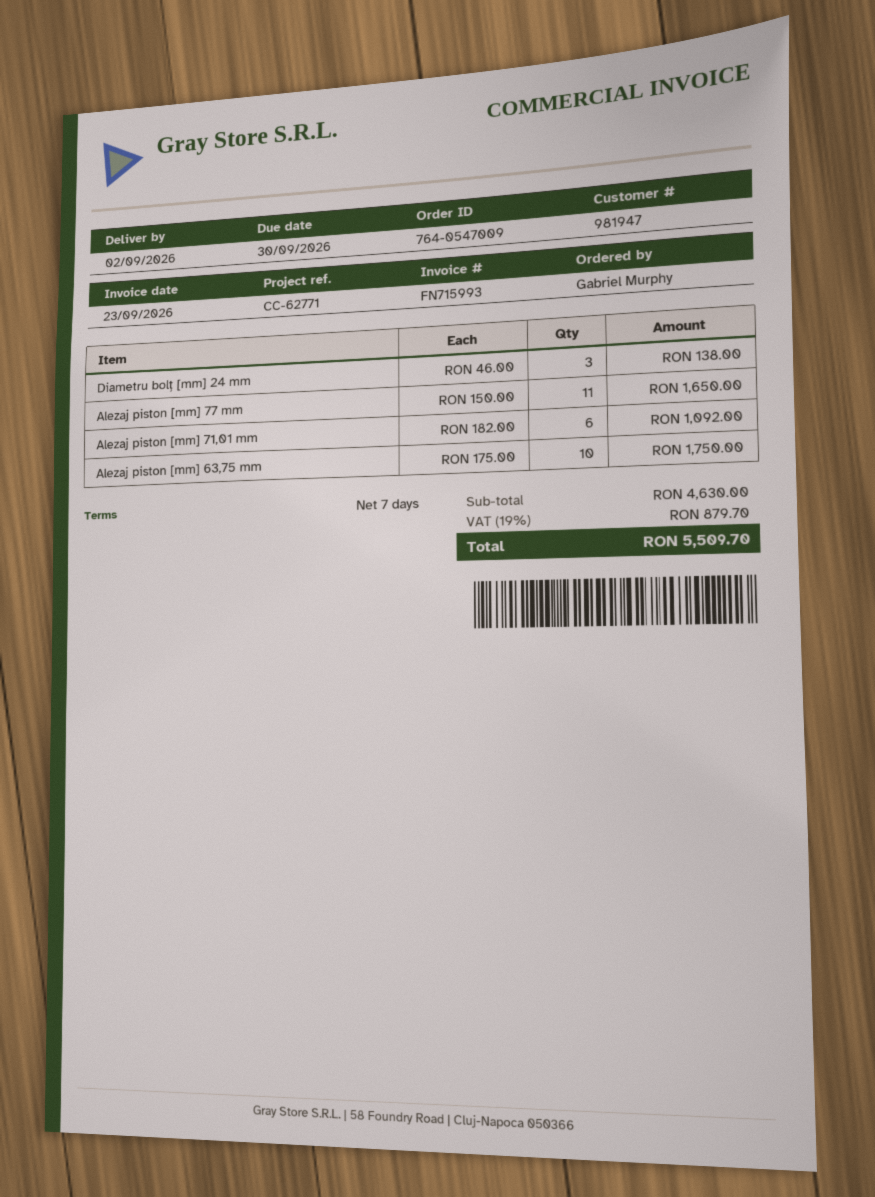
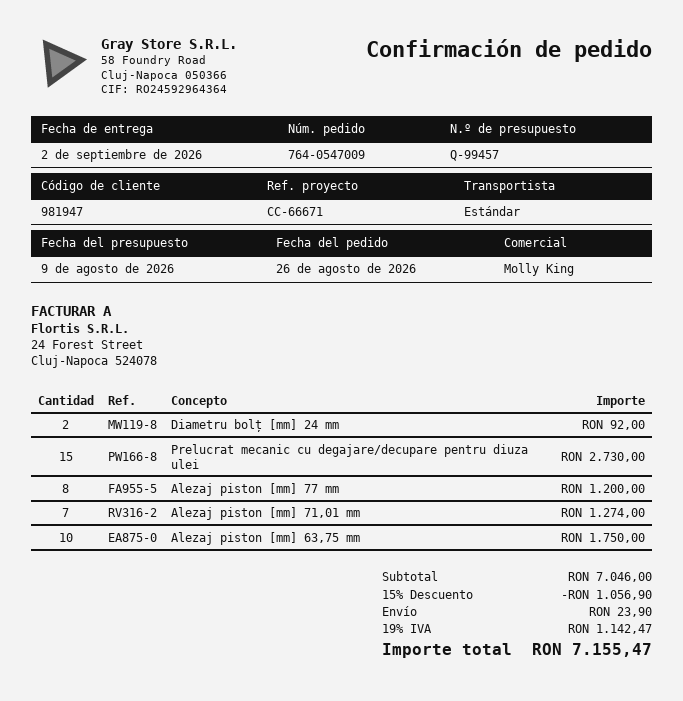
reference: CC-62771 -> CC-66671
Diametru bolț [mm] 24 mm: 3 for 138.00 -> 2 for 92.00
Alezaj piston [mm] 77 mm: 11 for 1650.00 -> 8 for 1200.00
Alezaj piston [mm] 71,01 mm: 6 for 1092.00 -> 7 for 1274.00
Prelucrat mecanic cu degajare/decupare pentru diuza ulei: none -> 15 for 2730.00
subtotal: 4630.00 -> 7046.00
discount: none -> 15% = 1056.90
shipping: none -> 23.90
tax: 19% = 879.70 -> 19% = 1142.47
total: 5509.70 -> 7155.47

